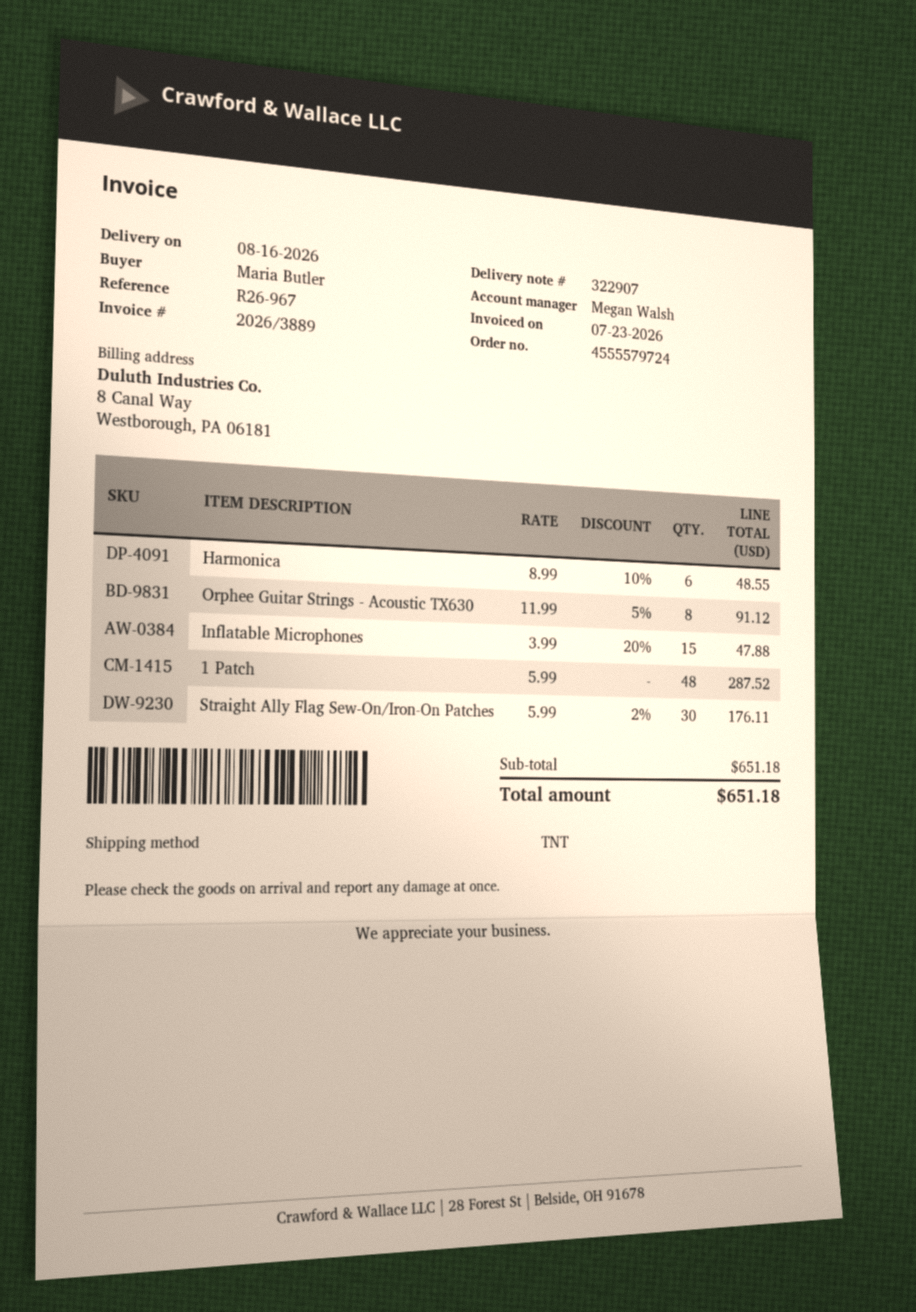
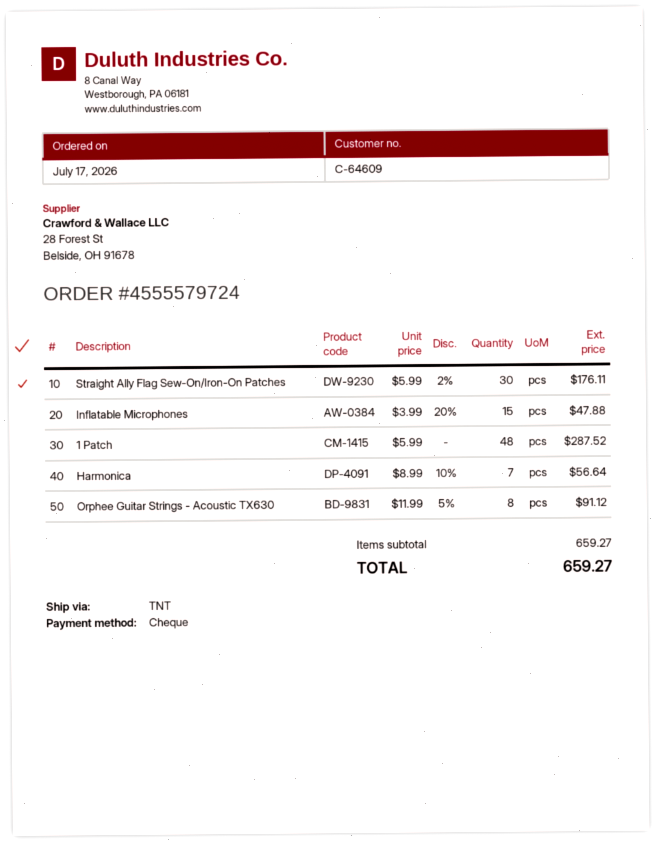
Harmonica: 6 x 8.99 - 10% = 48.55 -> 7 x 8.99 - 10% = 56.64
subtotal: 651.18 -> 659.27
total: 651.18 -> 659.27

